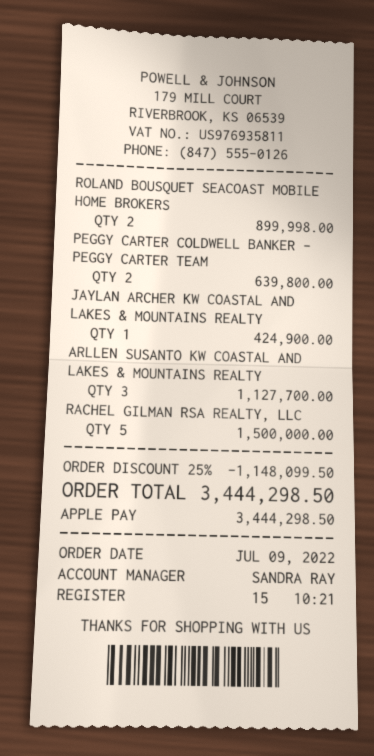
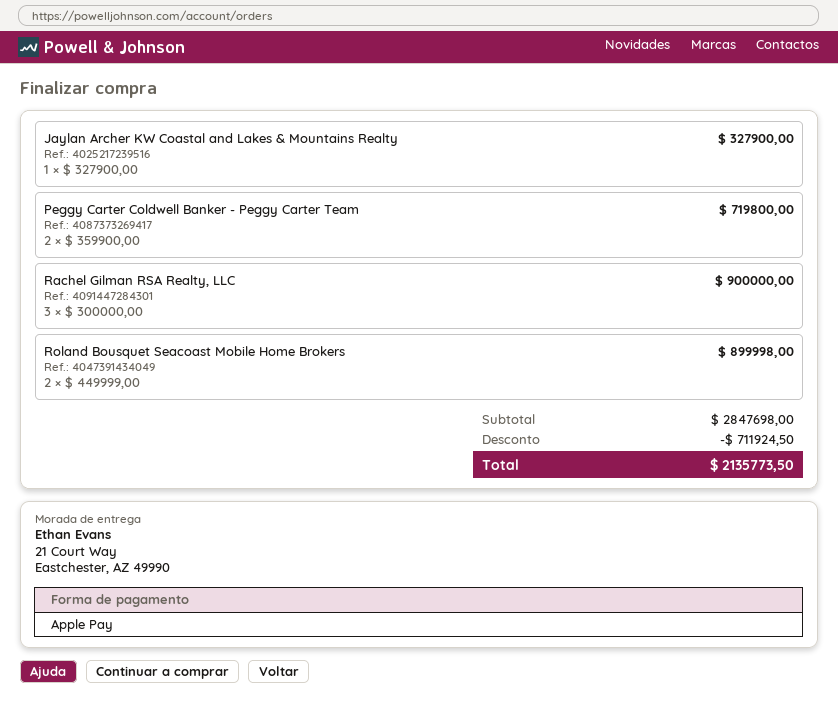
PEGGY CARTER COLDWELL BANKER - PEGGY CARTER TEAM: 2 for 639800.00 -> 2 for 719800.00
JAYLAN ARCHER KW COASTAL AND LAKES & MOUNTAINS REALTY: 1 for 424900.00 -> 1 for 327900.00
ARLLEN SUSANTO KW COASTAL AND LAKES & MOUNTAINS REALTY: 3 for 1127700.00 -> none
RACHEL GILMAN RSA REALTY, LLC: 5 for 1500000.00 -> 3 for 900000.00
discount: 1148099.50 -> 711924.50
total: 3444298.50 -> 2135773.50

